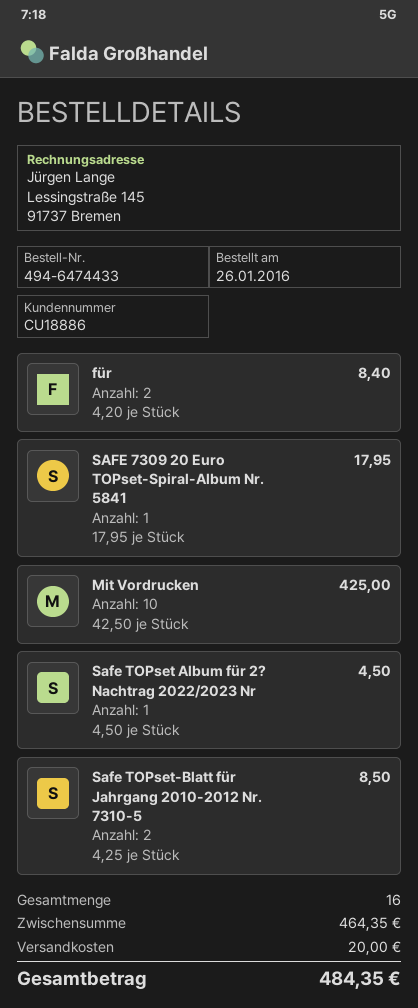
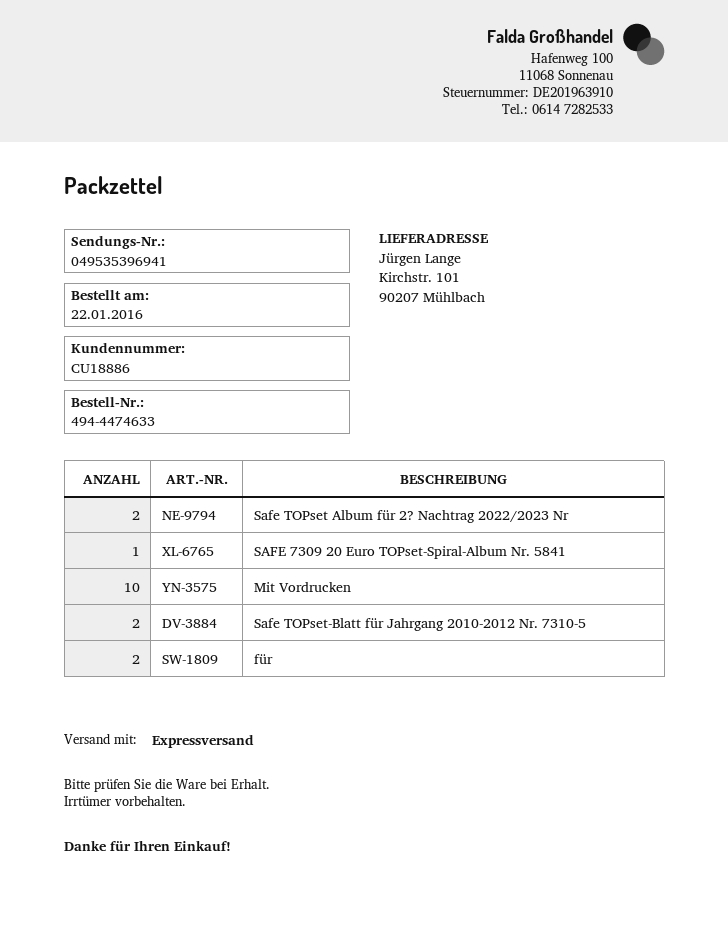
order number: 494-6474433 -> 494-4474633
order date: 2016-01-26 -> 2016-01-22
Safe TOPset Album für 2? Nachtrag 2022/2023 Nr: 1 -> 2

